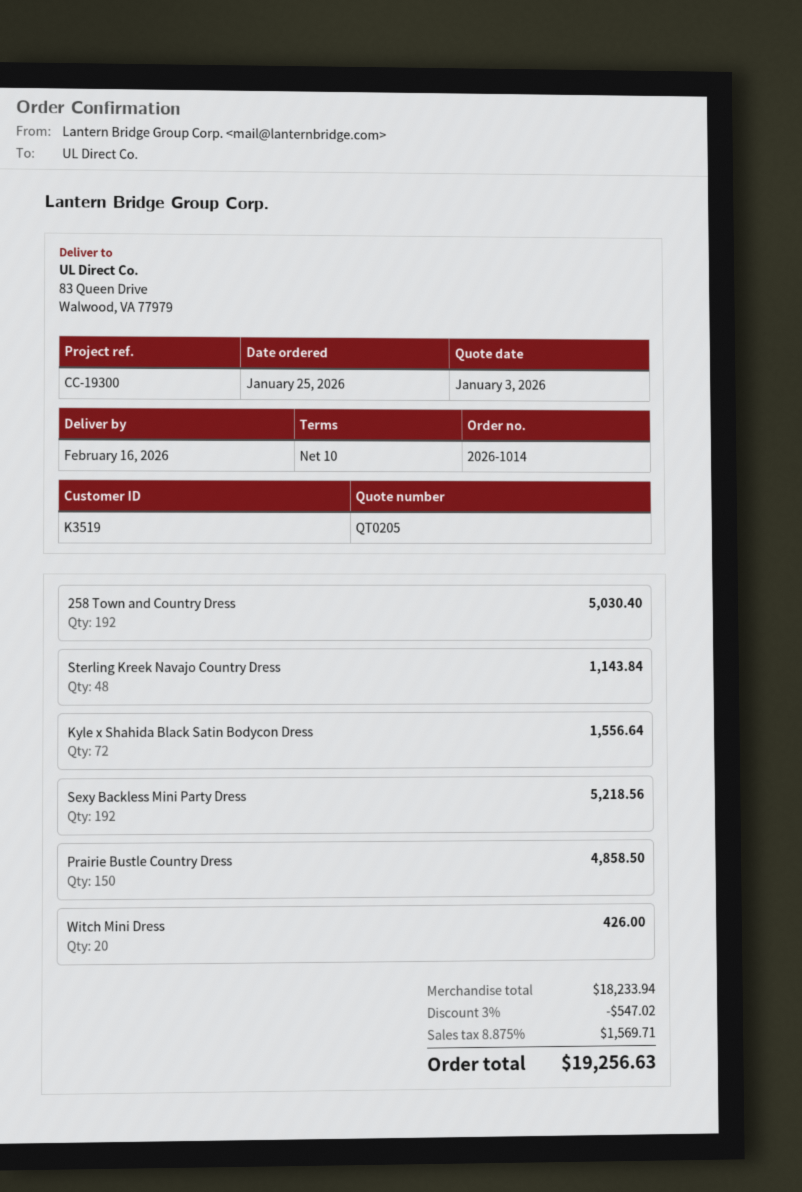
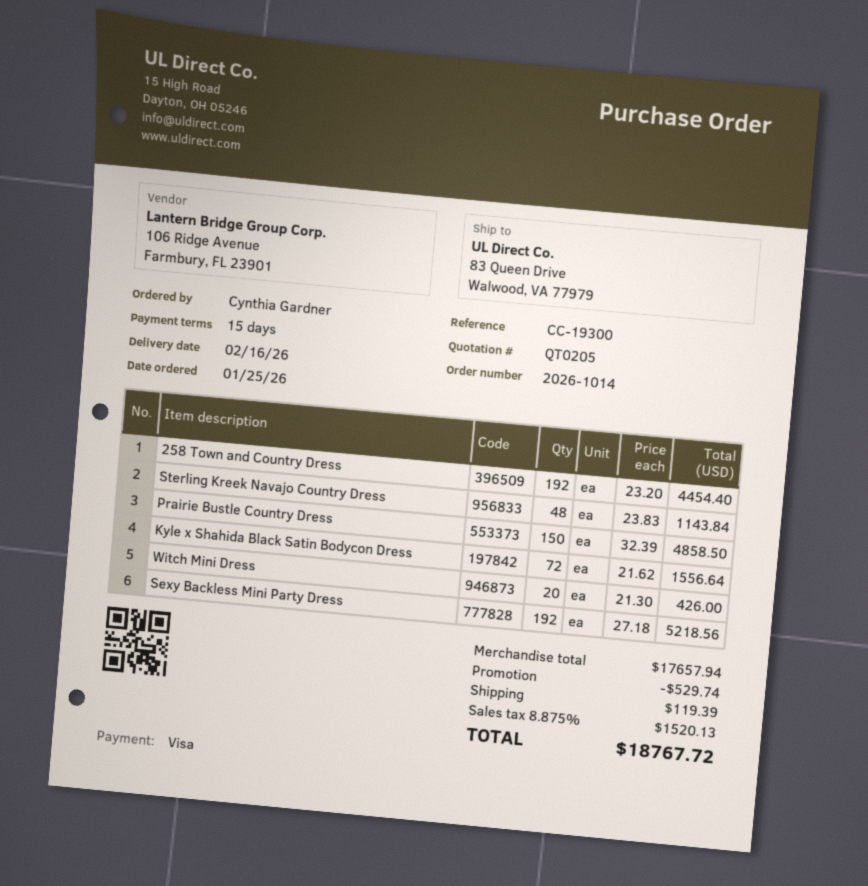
payment terms: 10 days -> 15 days
258 Town and Country Dress: 192 for 5030.40 -> 192 for 4454.40
subtotal: 18233.94 -> 17657.94
discount: 547.02 -> 529.74
shipping: none -> 119.39
tax: 8.875% = 1569.71 -> 8.875% = 1520.13
total: 19256.63 -> 18767.72

